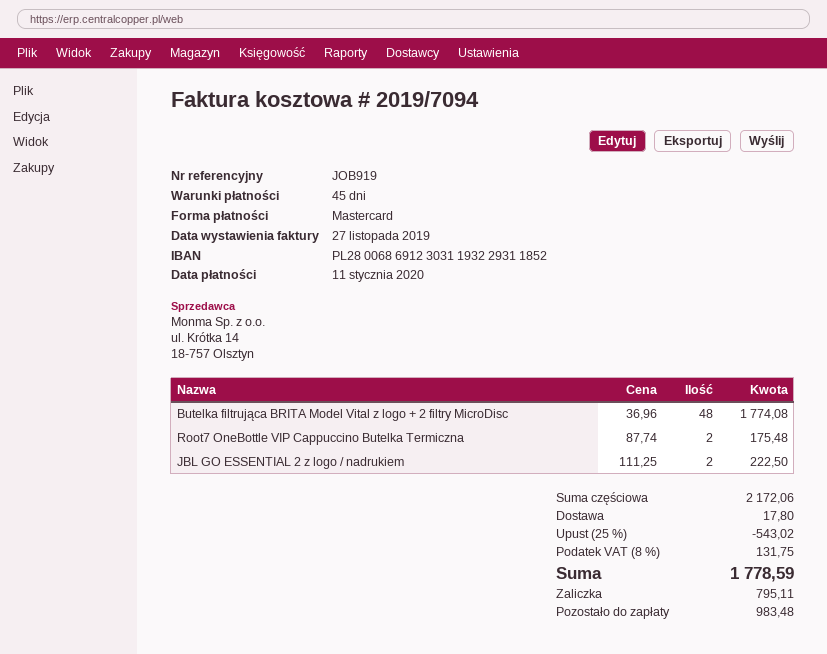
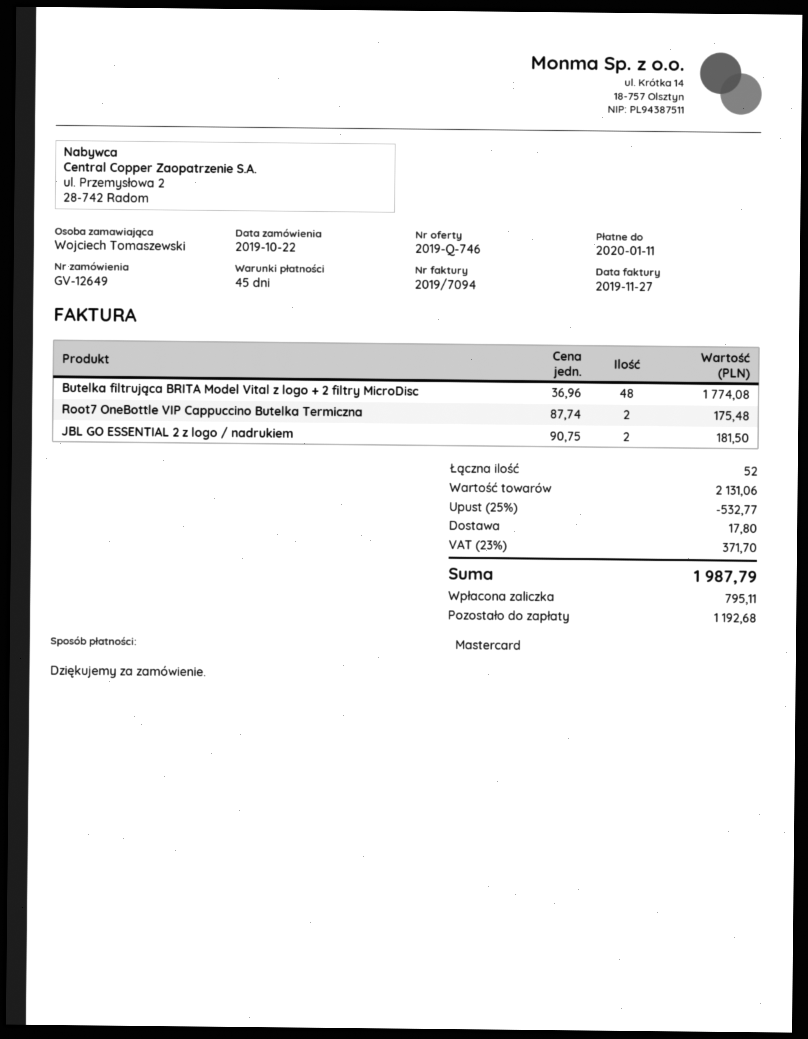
JBL GO ESSENTIAL 2 z logo / nadrukiem: 2 x 111.25 = 222.50 -> 2 x 90.75 = 181.50
subtotal: 2172.06 -> 2131.06
discount: 25% = 543.02 -> 25% = 532.77
tax: 8% = 131.75 -> 23% = 371.70
total: 1778.59 -> 1987.79
balance: 983.48 -> 1192.68

